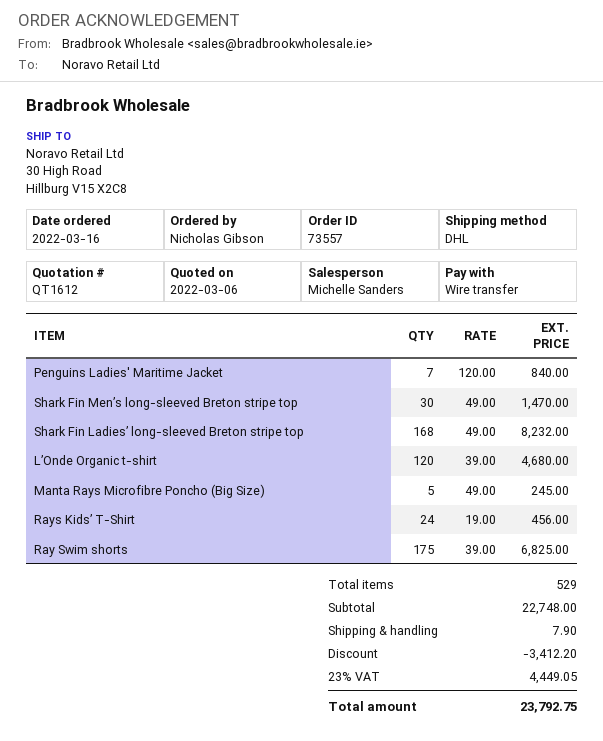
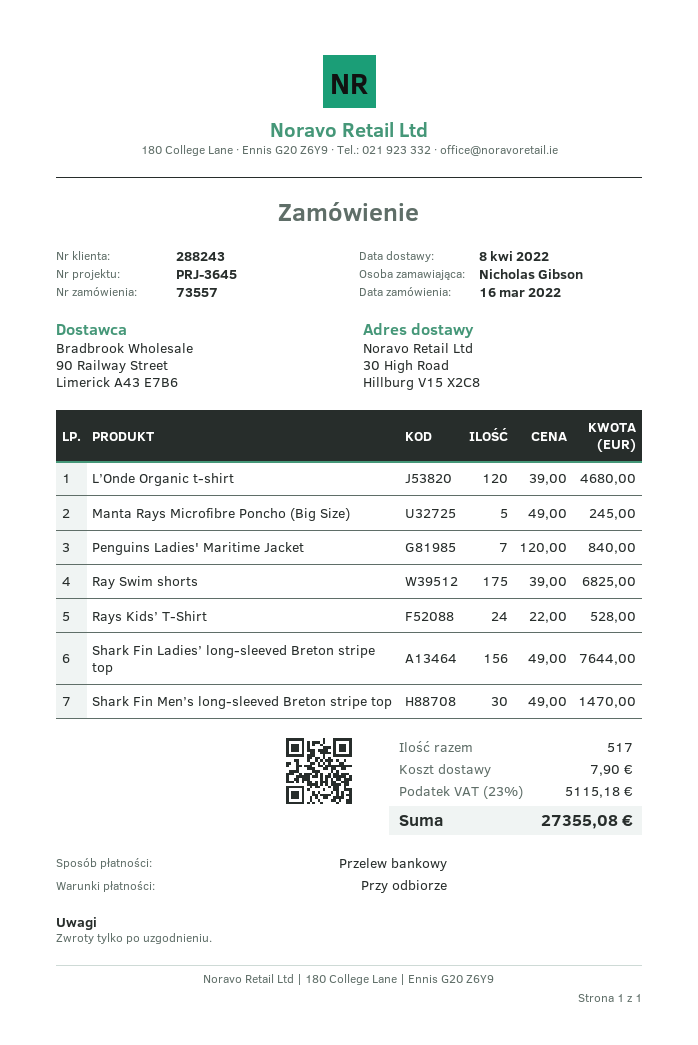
Shark Fin Ladies’ long-sleeved Breton stripe top: 168 x 49.00 = 8232.00 -> 156 x 49.00 = 7644.00
Rays Kids’ T-Shirt: 24 x 19.00 = 456.00 -> 24 x 22.00 = 528.00
total quantity: 529 -> 517
discount: 3412.20 -> none
tax: 23% = 4449.05 -> 23% = 5115.18
total: 23792.75 -> 27355.08

